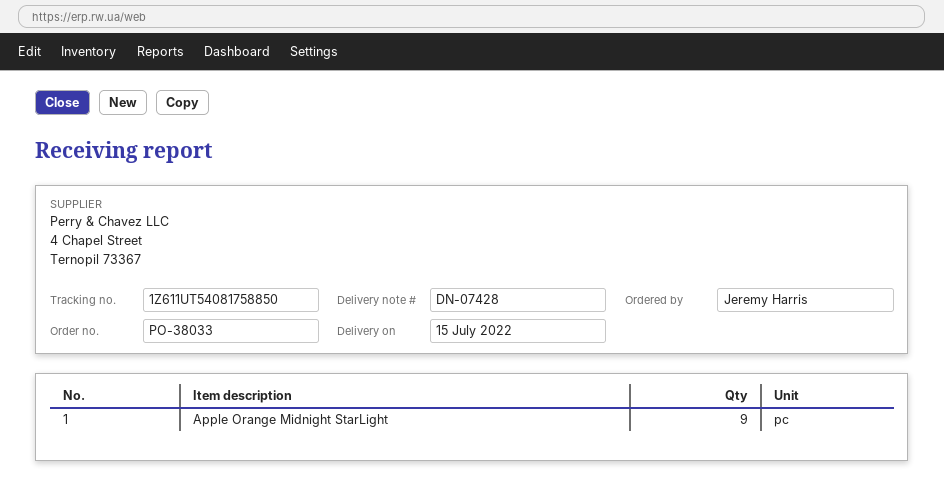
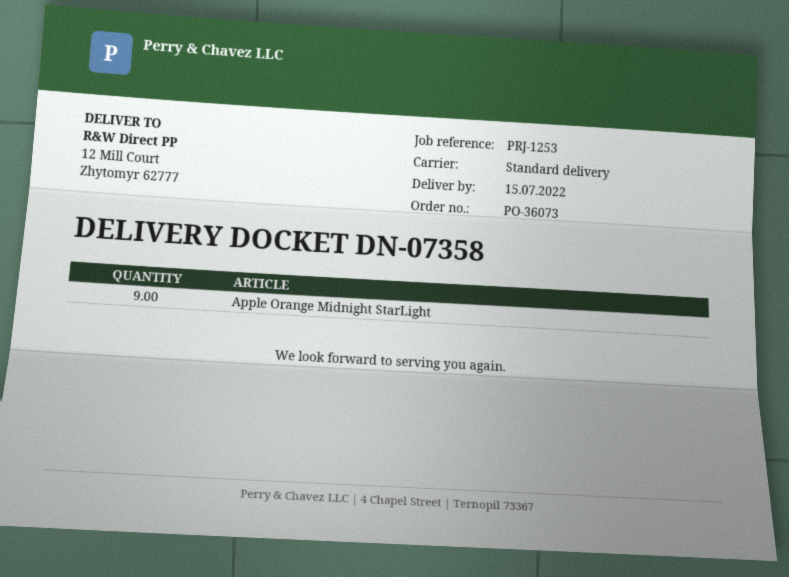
order number: PO-38033 -> PO-36073
delivery note number: DN-07428 -> DN-07358

